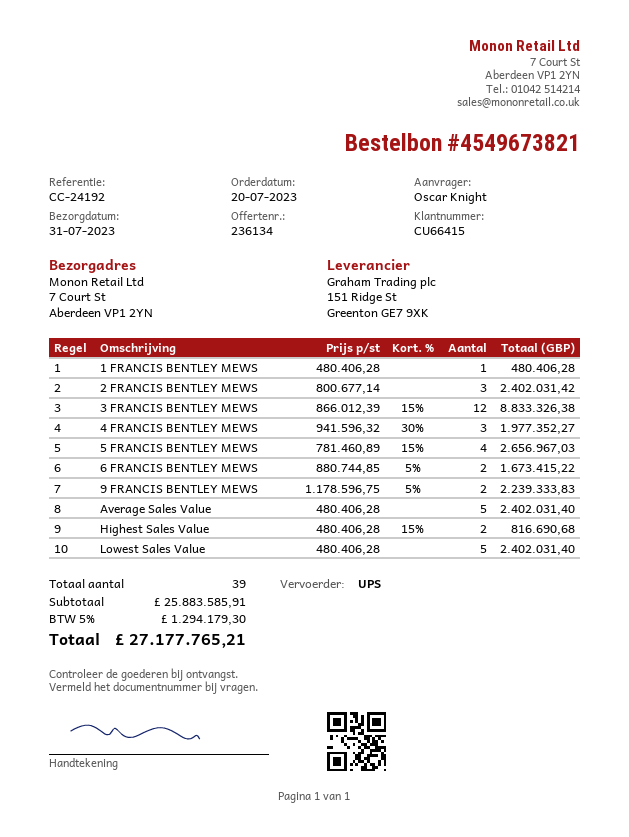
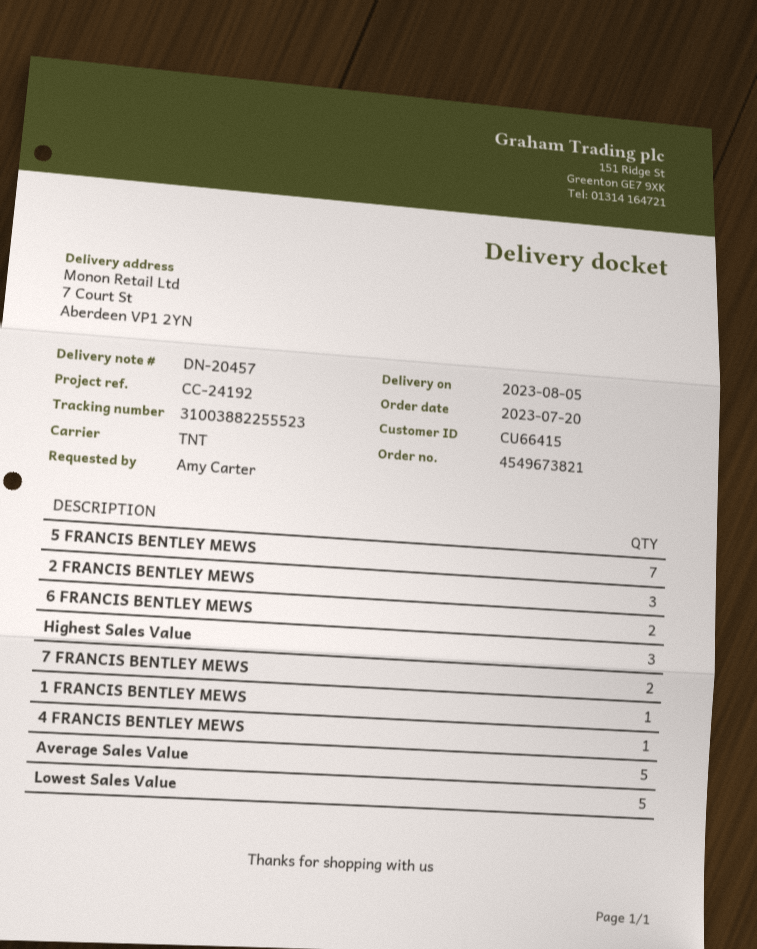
delivery date: 2023-07-31 -> 2023-08-05
ordered by: Oscar Knight -> Amy Carter
shipping method: UPS -> TNT
3 FRANCIS BENTLEY MEWS: 12 -> none
4 FRANCIS BENTLEY MEWS: 3 -> 1
5 FRANCIS BENTLEY MEWS: 4 -> 7
9 FRANCIS BENTLEY MEWS: 2 -> none
Highest Sales Value: 2 -> 3
7 FRANCIS BENTLEY MEWS: none -> 2

